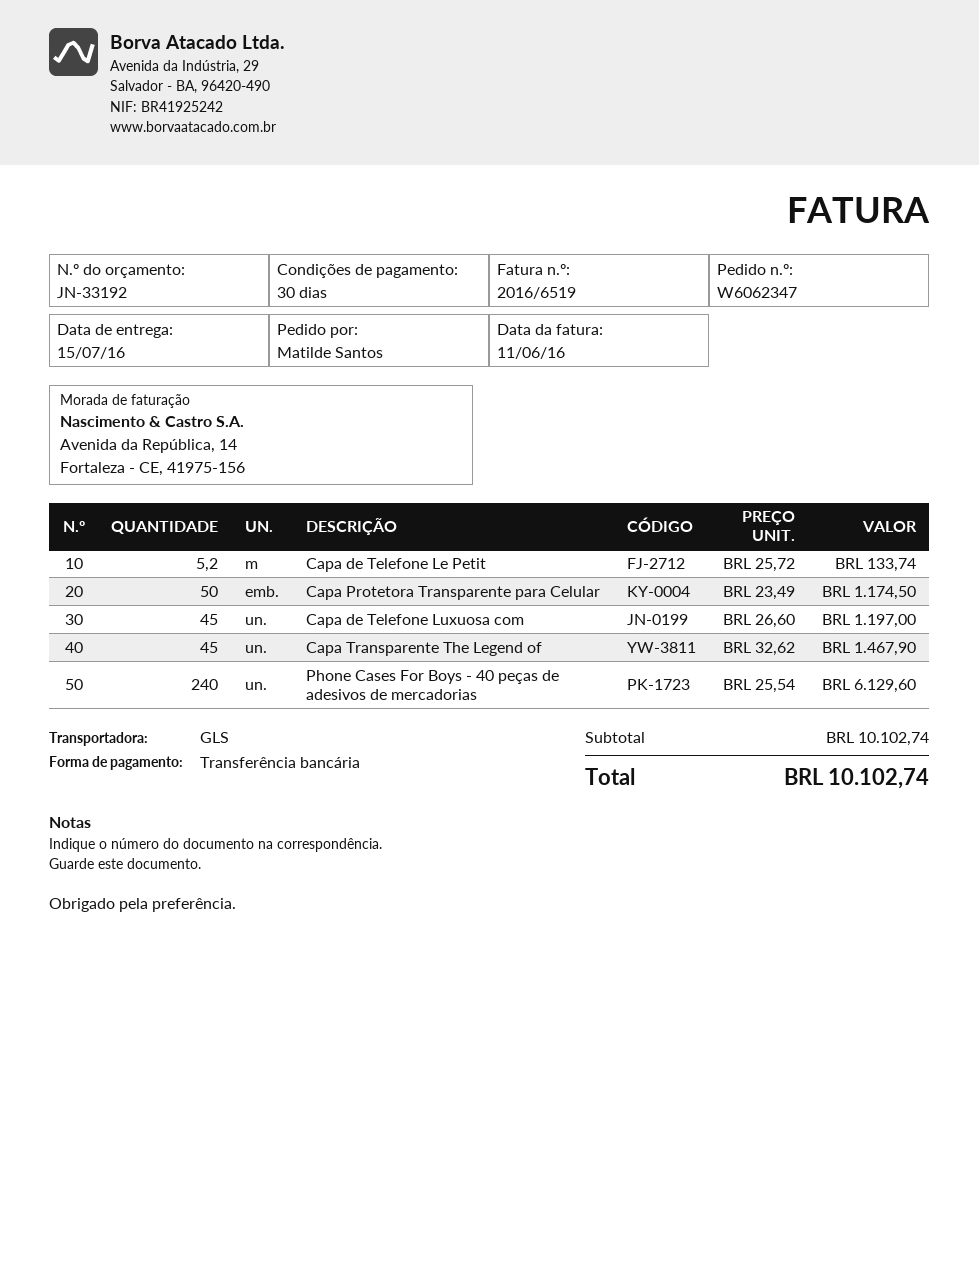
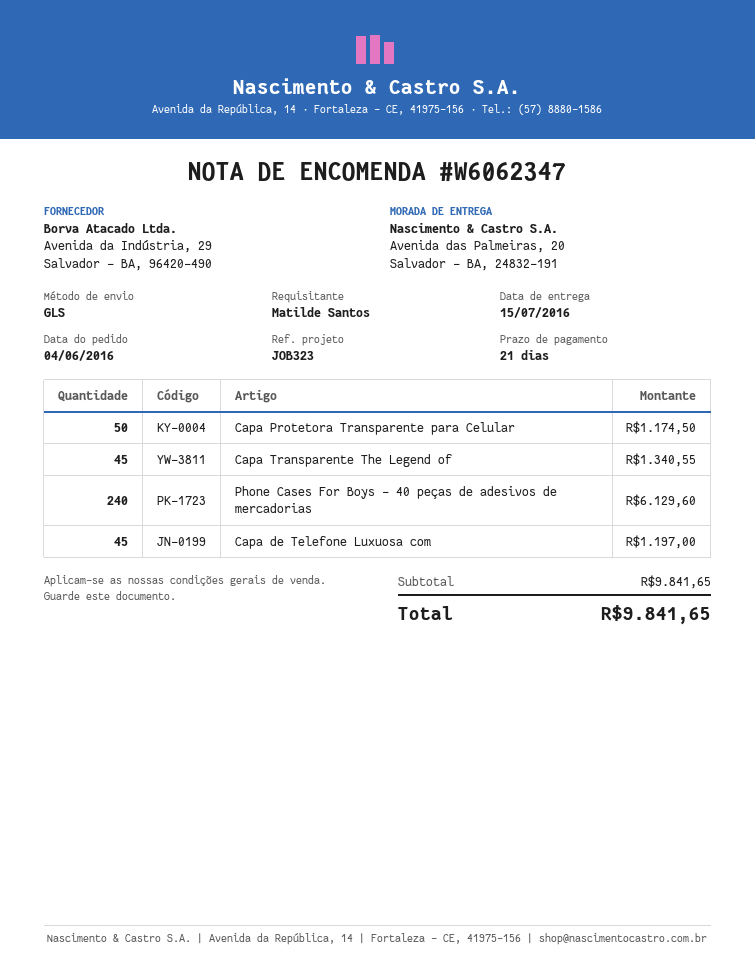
payment terms: 30 days -> 21 days
Capa de Telefone Le Petit: 5.2 for 133.74 -> none
Capa Transparente The Legend of: 45 for 1467.90 -> 45 for 1340.55
subtotal: 10102.74 -> 9841.65
total: 10102.74 -> 9841.65

